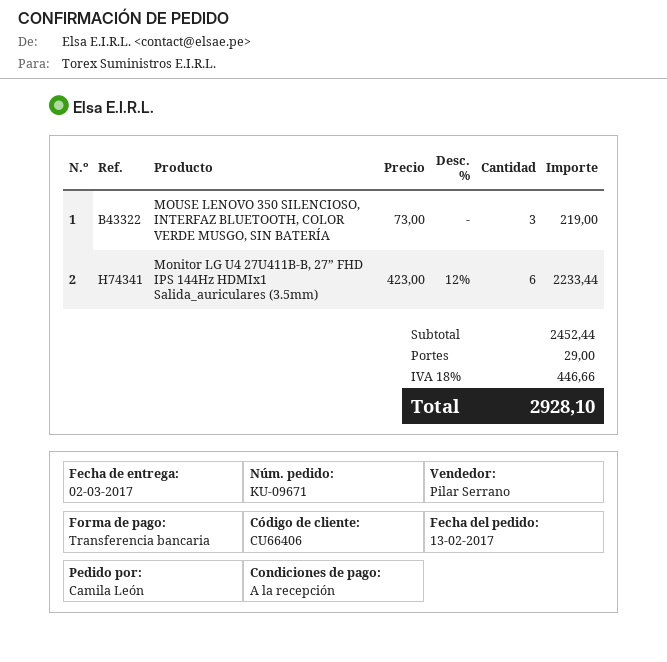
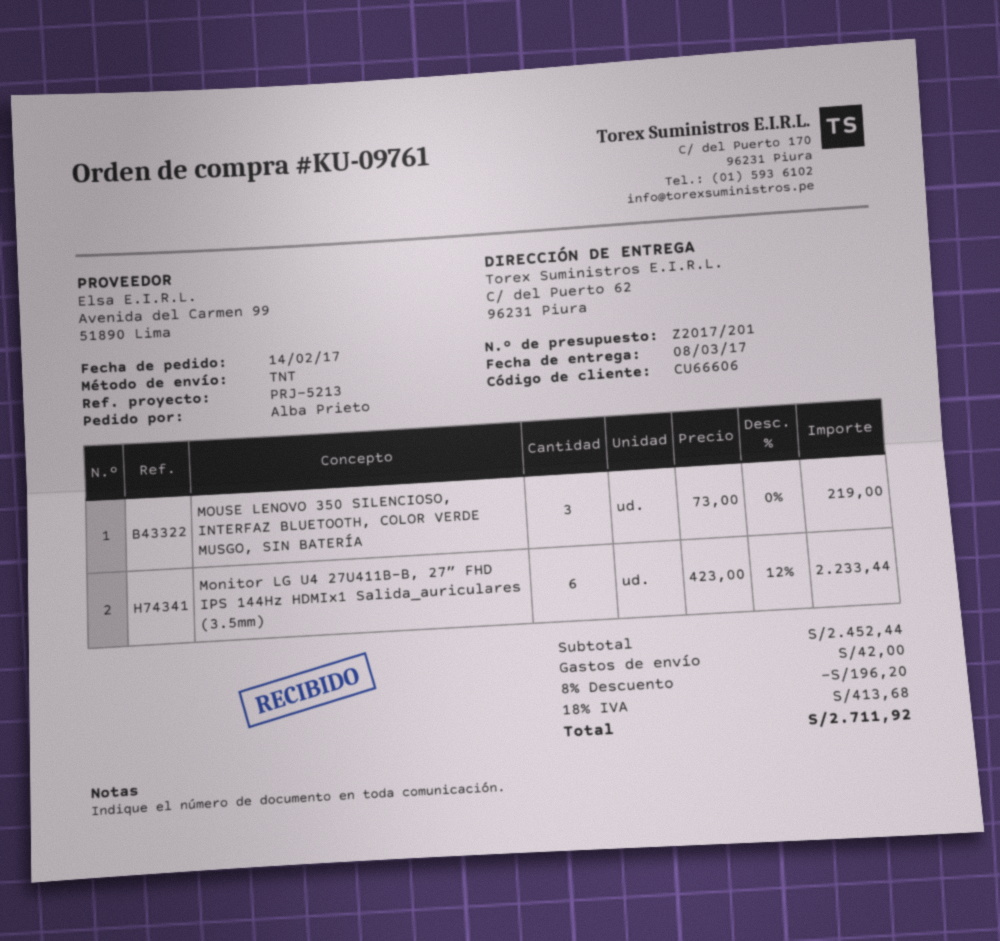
order number: KU-09671 -> KU-09761
order date: 2017-02-13 -> 2017-02-14
delivery date: 2017-03-02 -> 2017-03-08
customer number: CU66406 -> CU66606
ordered by: Camila León -> Alba Prieto
discount: none -> 8% = 196.20
shipping: 29.00 -> 42.00
tax: 18% = 446.66 -> 18% = 413.68
total: 2928.10 -> 2711.92

